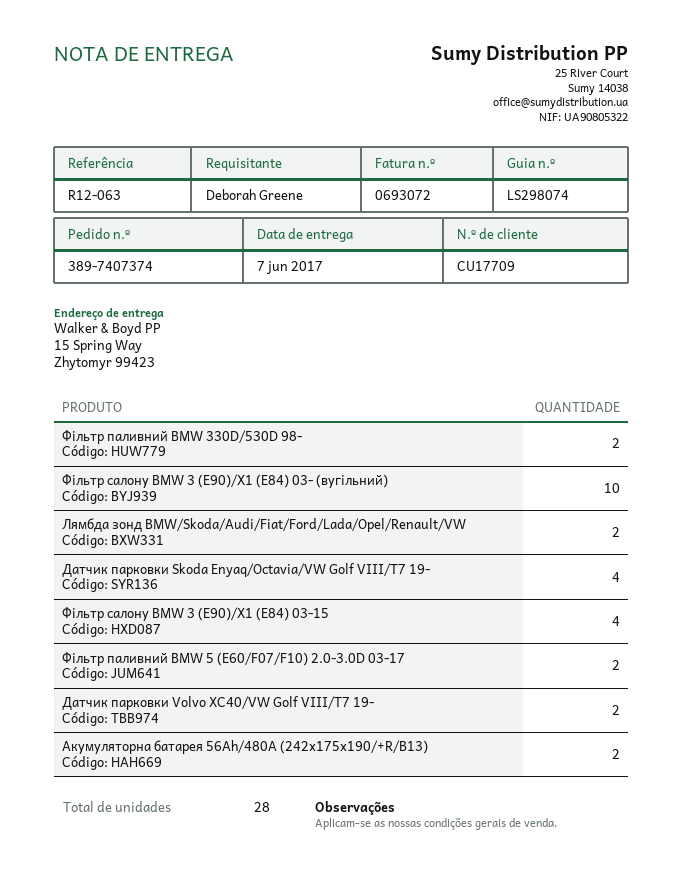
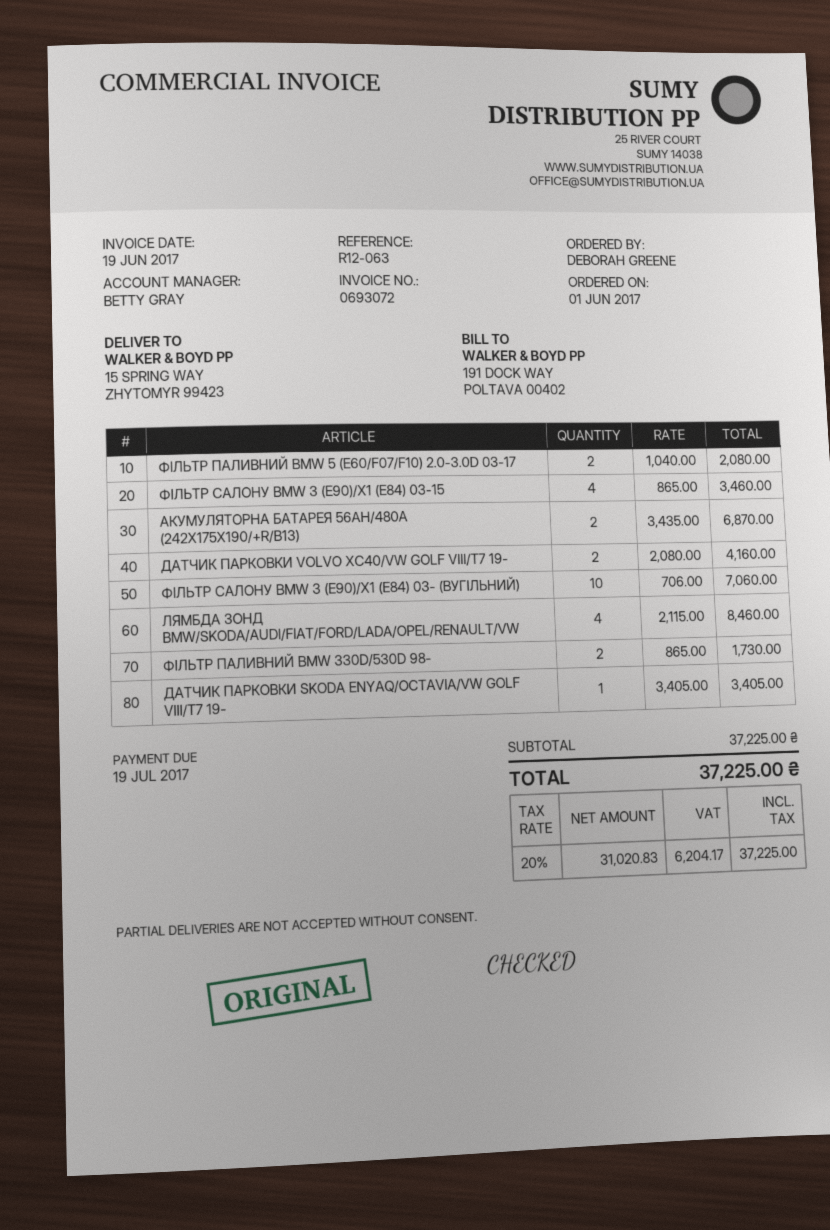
Лямбда зонд BMW/Skoda/Audi/Fiat/Ford/Lada/Opel/Renault/VW: 2 -> 4
Датчик парковки Skoda Enyaq/Octavia/VW Golf VIII/T7 19-: 4 -> 1

